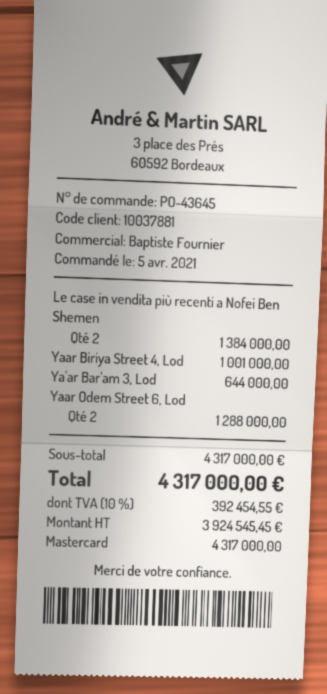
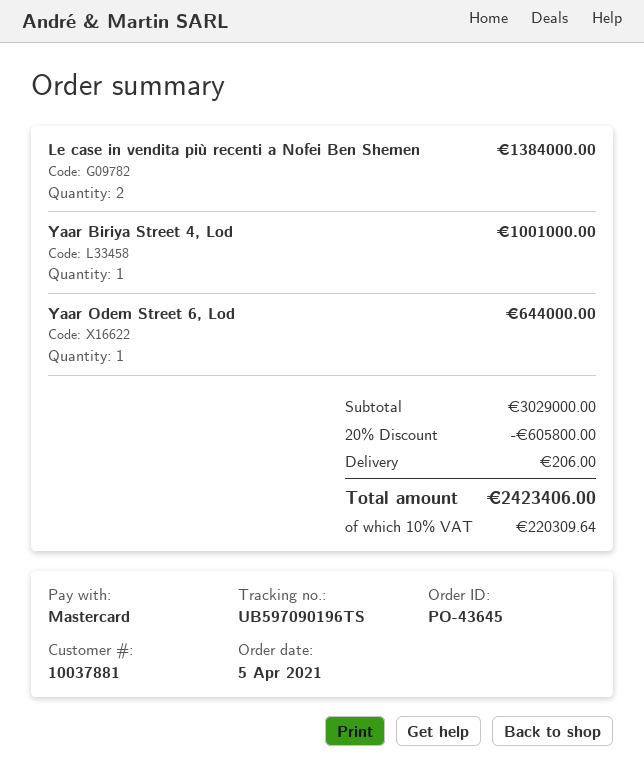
Ya'ar Bar'am 3, Lod: 1 for 644000.00 -> none
Yaar Odem Street 6, Lod: 2 for 1288000.00 -> 1 for 644000.00
subtotal: 4317000.00 -> 3029000.00
discount: none -> 20% = 605800.00
shipping: none -> 206.00
tax: 10% = 392454.55 -> 10% = 220309.64
total: 4317000.00 -> 2423406.00

